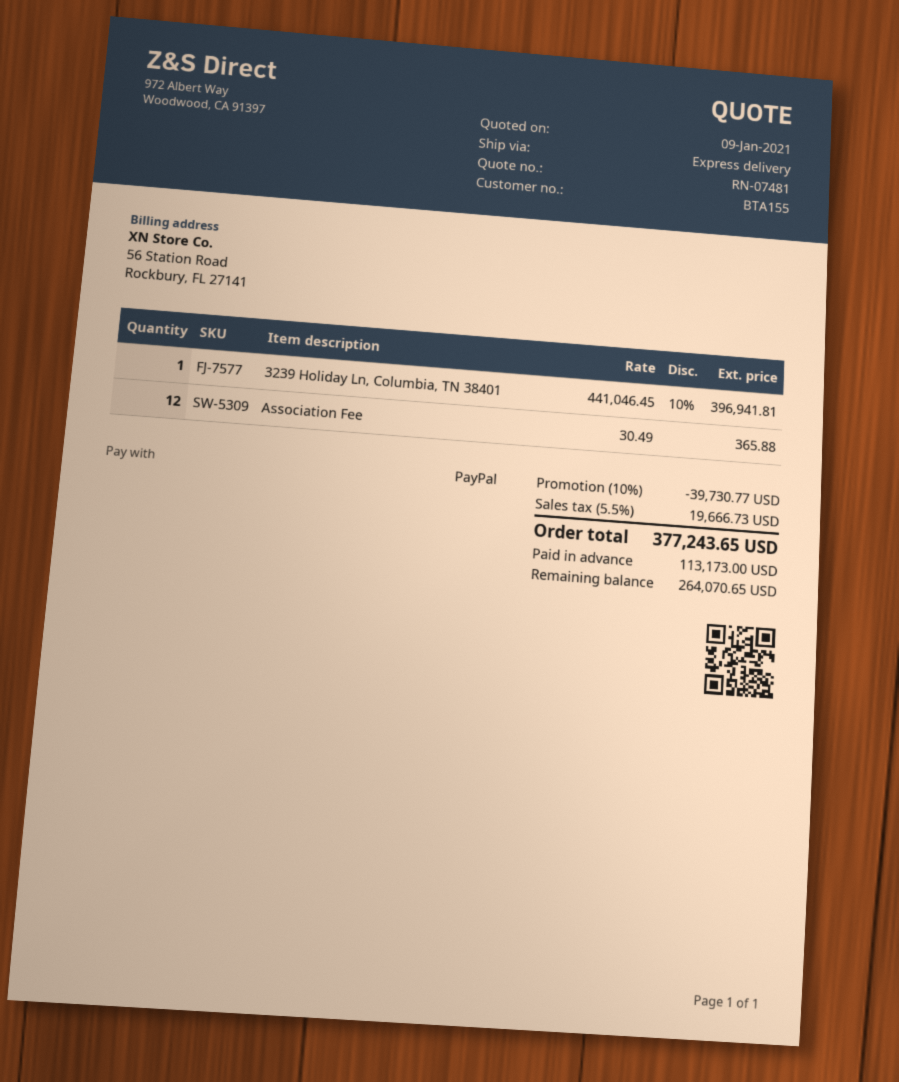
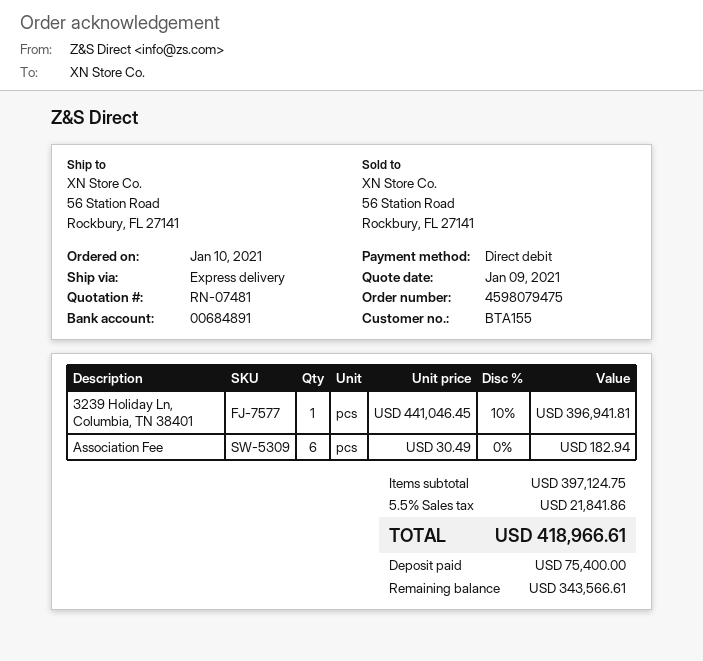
payment method: PayPal -> direct debit
Association Fee: 12 x 30.49 = 365.88 -> 6 x 30.49 = 182.94
discount: 10% = 39730.77 -> none
tax: 5.5% = 19666.73 -> 5.5% = 21841.86
total: 377243.65 -> 418966.61
deposit: 113173.00 -> 75400.00
balance: 264070.65 -> 343566.61

